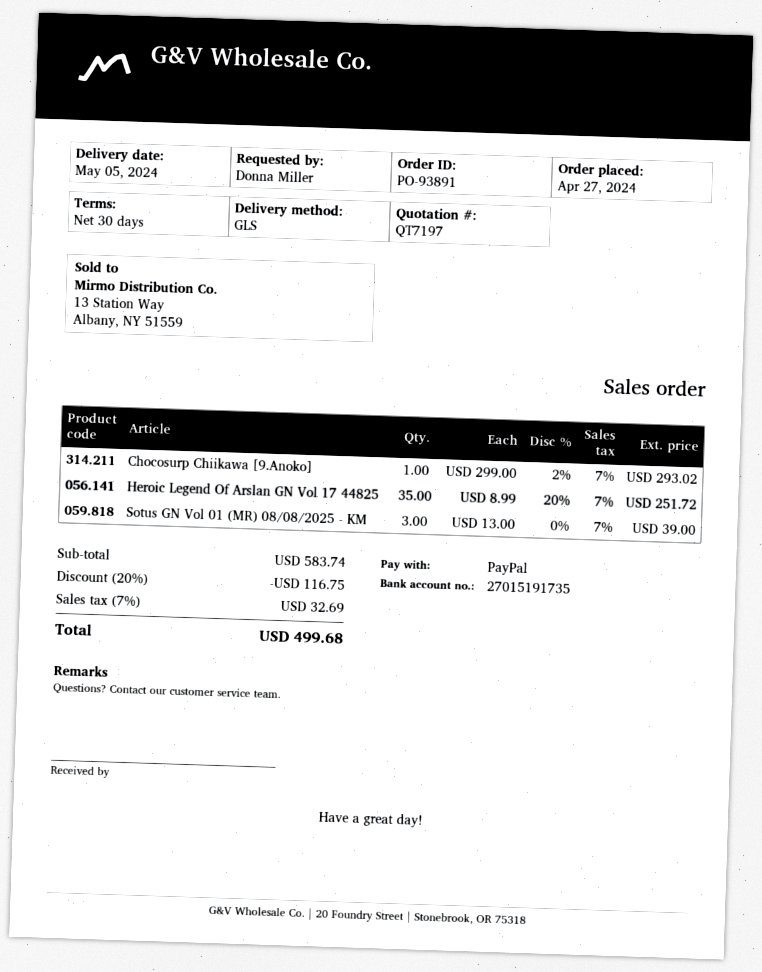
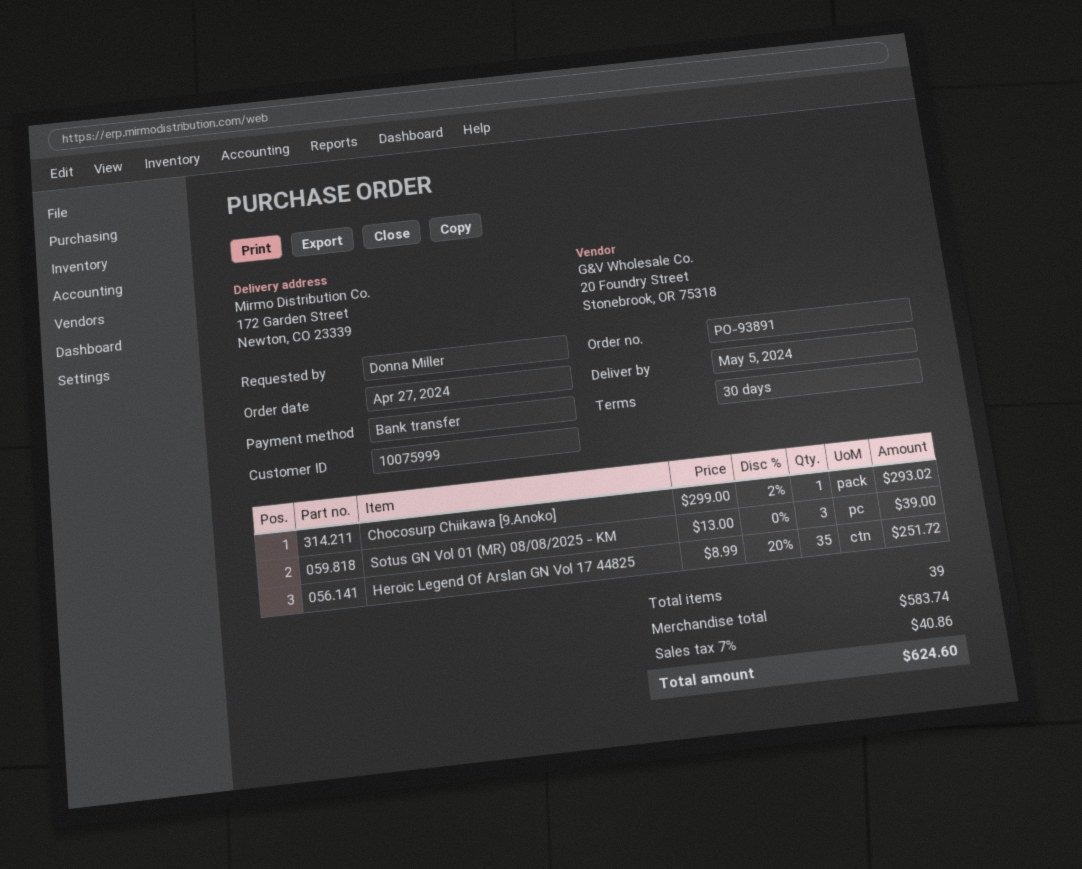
payment method: PayPal -> bank transfer
discount: 20% = 116.75 -> none
tax: 7% = 32.69 -> 7% = 40.86
total: 499.68 -> 624.60

